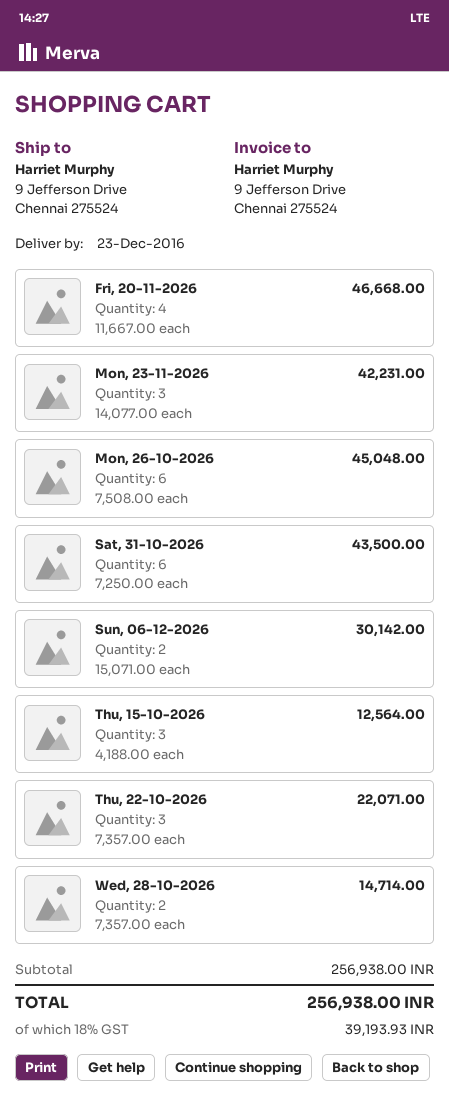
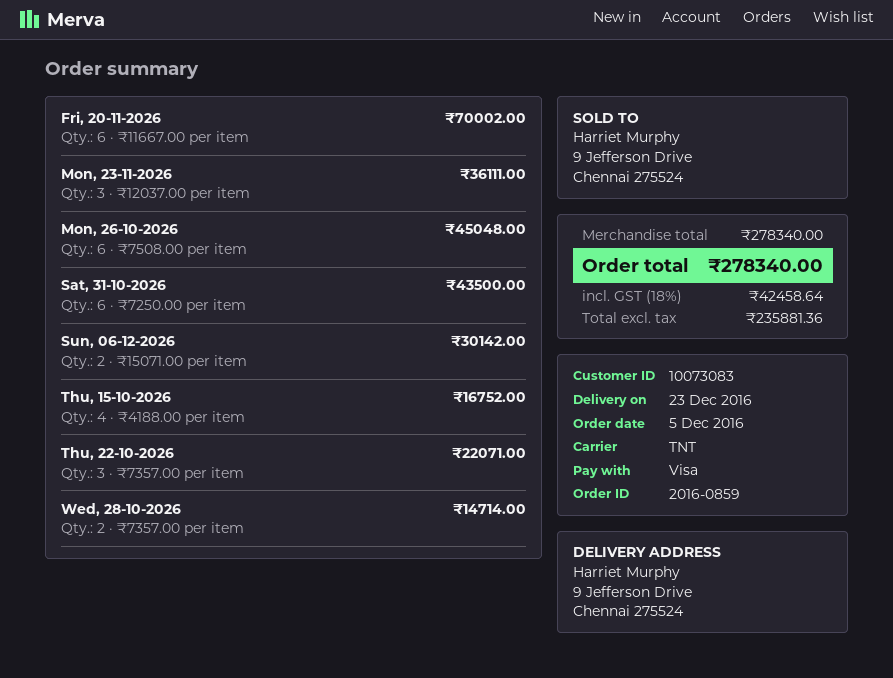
Fri, 20-11-2026: 4 x 11667.00 = 46668.00 -> 6 x 11667.00 = 70002.00
Mon, 23-11-2026: 3 x 14077.00 = 42231.00 -> 3 x 12037.00 = 36111.00
Thu, 15-10-2026: 3 x 4188.00 = 12564.00 -> 4 x 4188.00 = 16752.00
subtotal: 256938.00 -> 278340.00
tax: 18% = 39193.93 -> 18% = 42458.64
total: 256938.00 -> 278340.00

